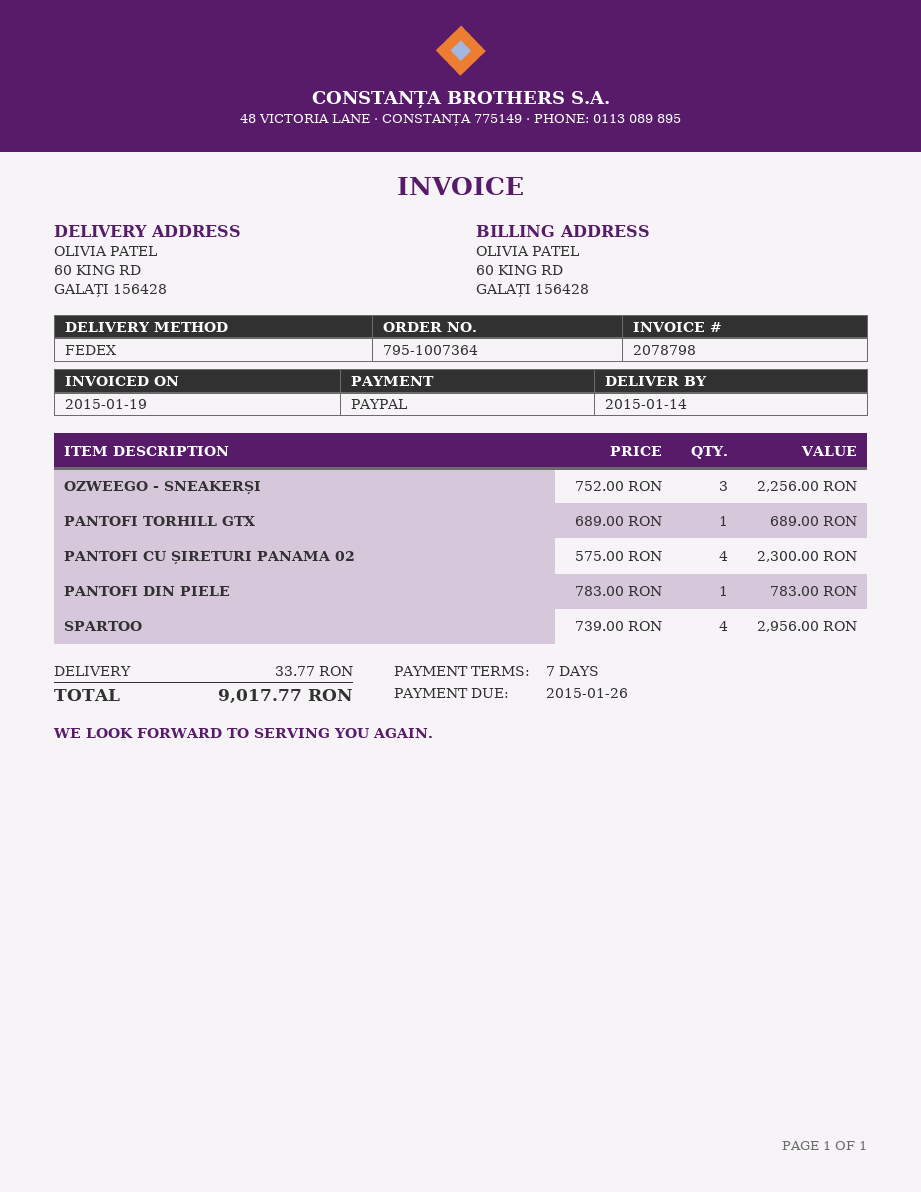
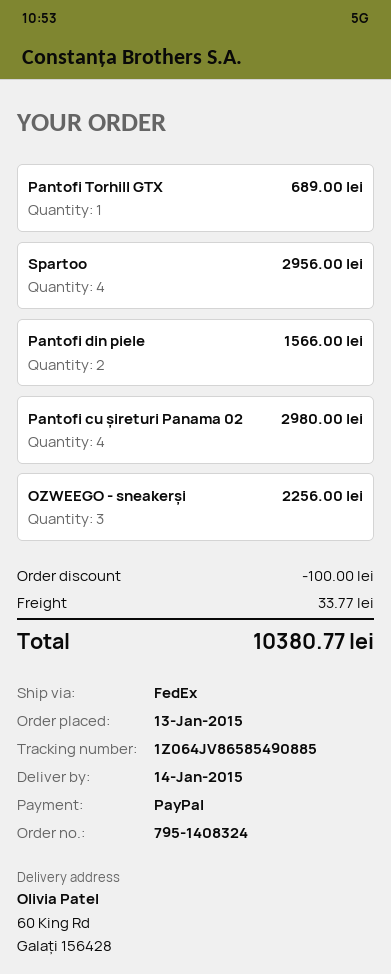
order number: 795-1007364 -> 795-1408324
PANTOFI CU ȘIRETURI PANAMA 02: 4 for 2300.00 -> 4 for 2980.00
PANTOFI DIN PIELE: 1 for 783.00 -> 2 for 1566.00
discount: none -> 100.00
total: 9017.77 -> 10380.77

